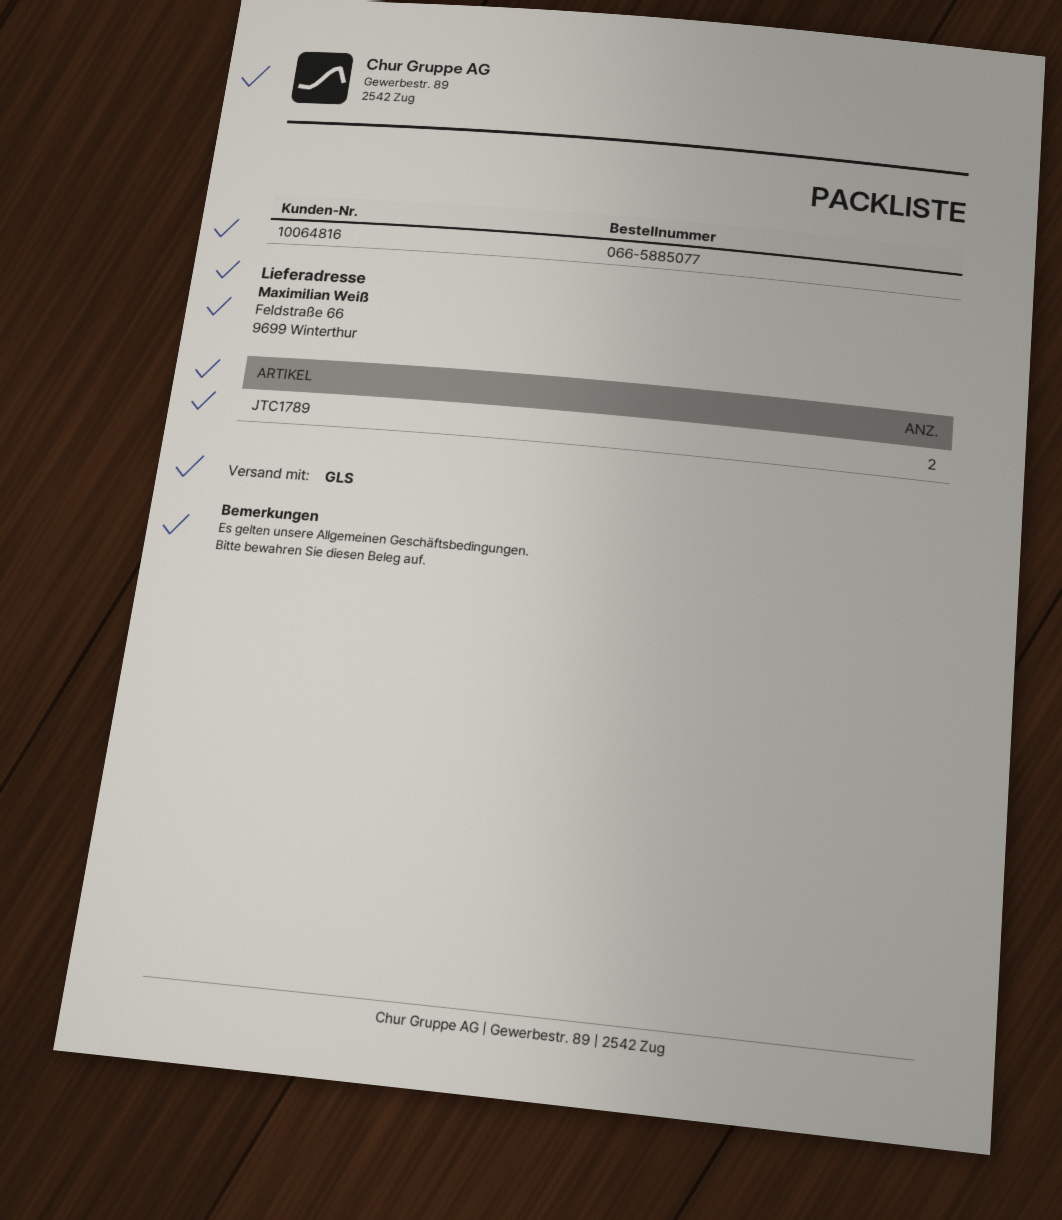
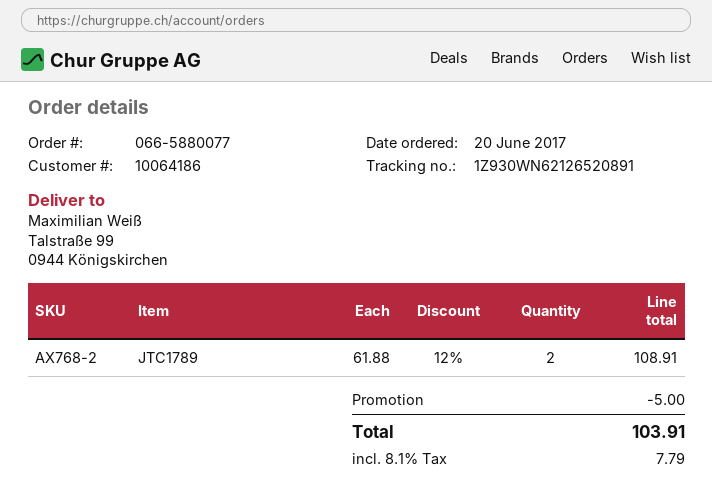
order number: 066-5885077 -> 066-5880077
customer number: 10064816 -> 10064186
ship to: Feldstraße 66, 9699 Winterthur -> Talstraße 99, 0944 Königskirchen

